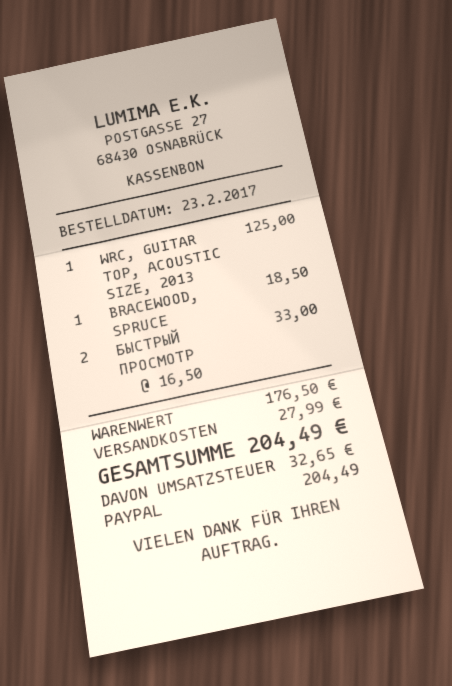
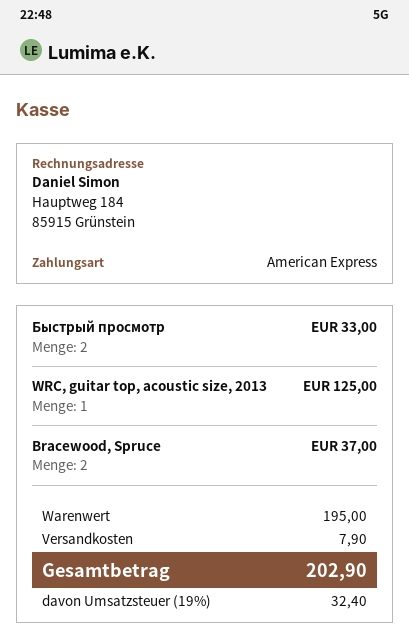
payment method: PayPal -> American Express
BRACEWOOD, SPRUCE: 1 for 18.50 -> 2 for 37.00
subtotal: 176.50 -> 195.00
shipping: 27.99 -> 7.90
tax: 32.65 -> 32.40
total: 204.49 -> 202.90

